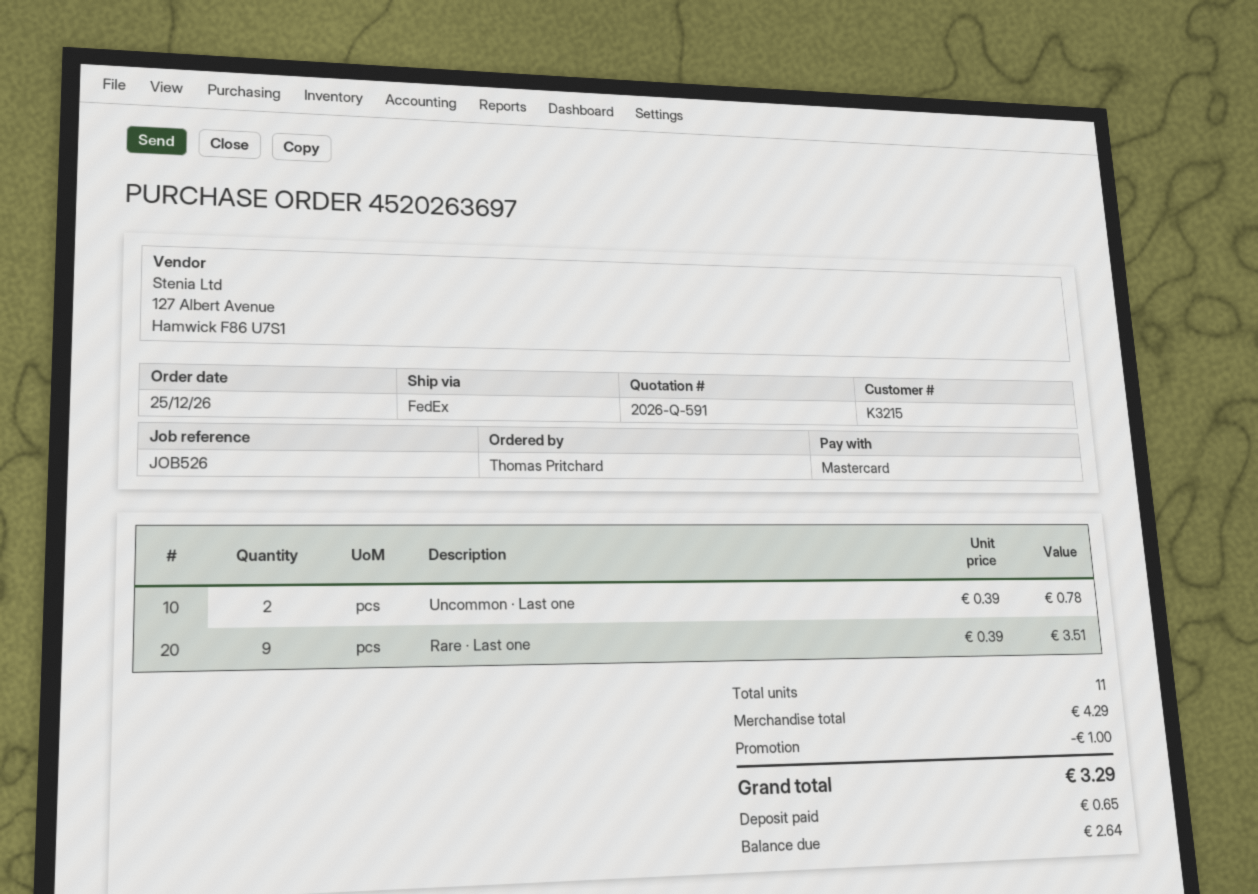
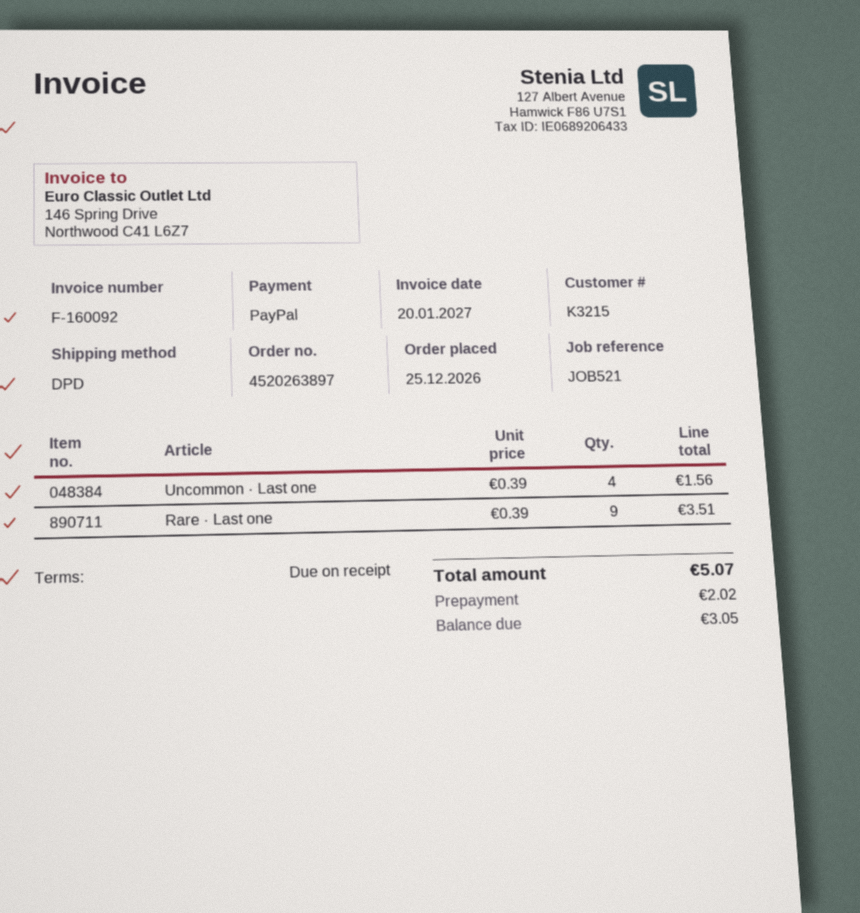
order number: 4520263697 -> 4520263897
reference: JOB526 -> JOB521
payment method: Mastercard -> PayPal
shipping method: FedEx -> DPD
Uncommon · Last one: 2 x 0.39 = 0.78 -> 4 x 0.39 = 1.56
discount: 1.00 -> none
total: 3.29 -> 5.07
deposit: 0.65 -> 2.02
balance: 2.64 -> 3.05

